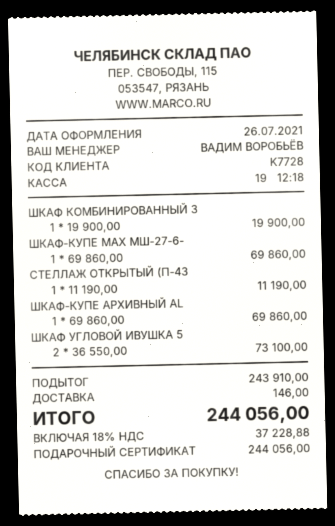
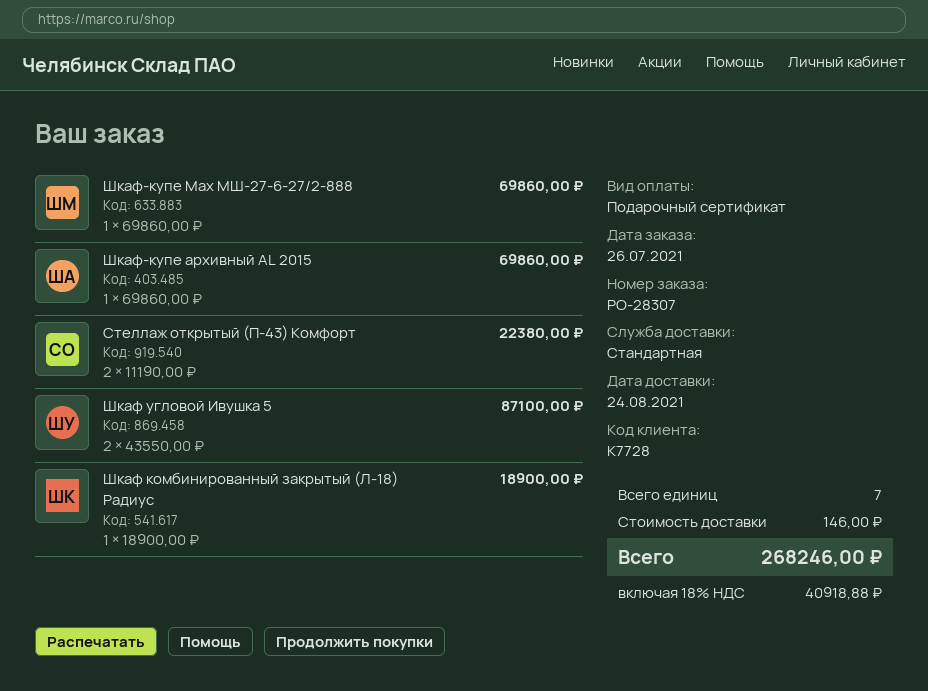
ШКАФ КОМБИНИРОВАННЫЙ З: 1 x 19900.00 = 19900.00 -> 1 x 18900.00 = 18900.00
СТЕЛЛАЖ ОТКРЫТЫЙ (П-43: 1 x 11190.00 = 11190.00 -> 2 x 11190.00 = 22380.00
ШКАФ УГЛОВОЙ ИВУШКА 5: 2 x 36550.00 = 73100.00 -> 2 x 43550.00 = 87100.00
tax: 18% = 37228.88 -> 18% = 40918.88
total: 244056.00 -> 268246.00

